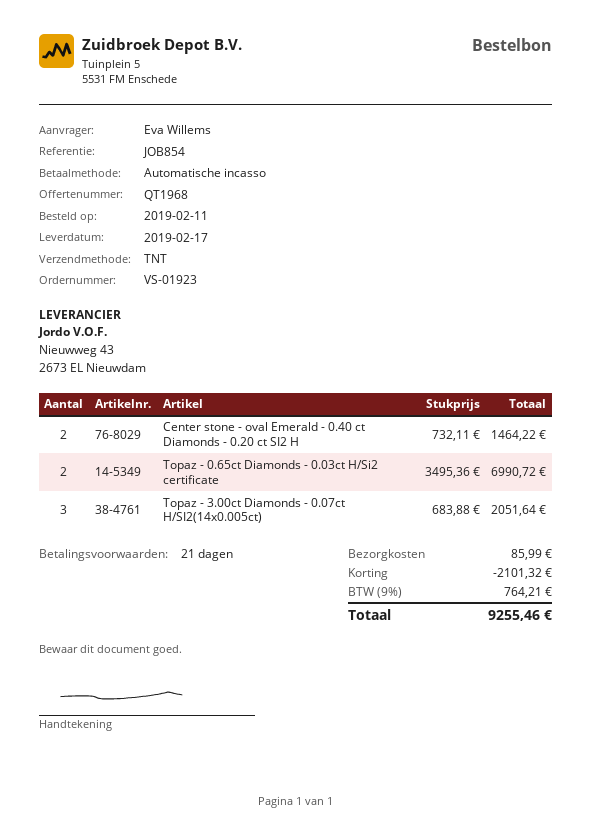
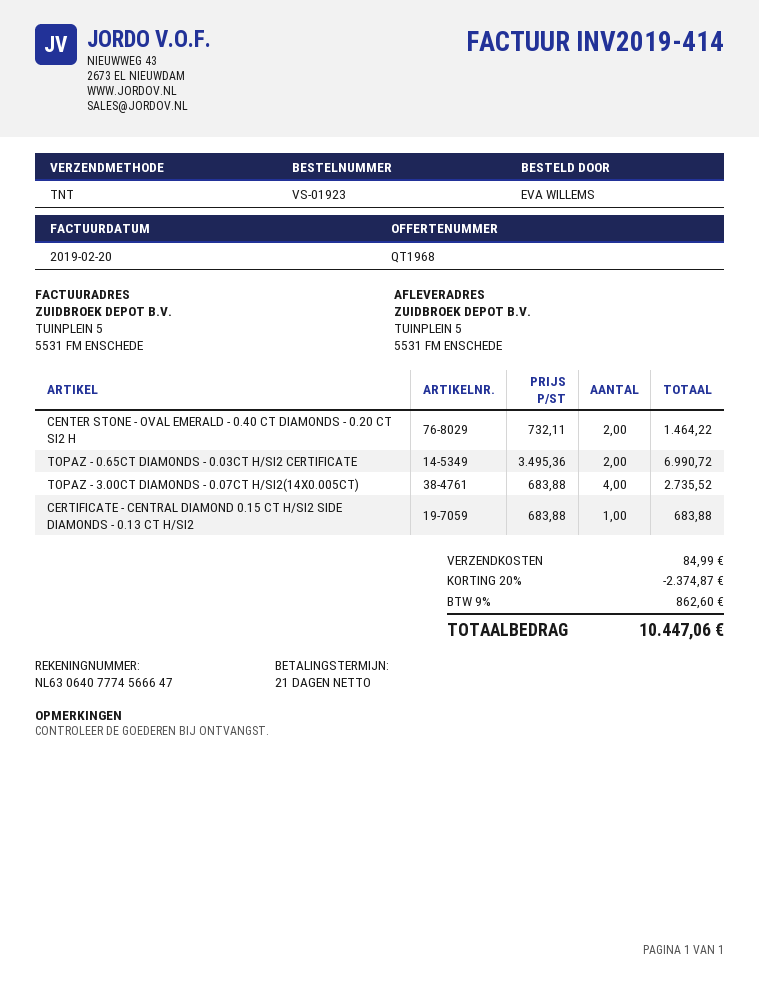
Topaz - 3.00ct Diamonds - 0.07ct H/SI2(14x0.005ct): 3 x 683.88 = 2051.64 -> 4 x 683.88 = 2735.52
CERTIFICATE - CENTRAL DIAMOND 0.15 CT H/SI2 SIDE DIAMONDS - 0.13 CT H/SI2: none -> 1 x 683.88 = 683.88
discount: 2101.32 -> 2374.87
shipping: 85.99 -> 84.99
tax: 9% = 764.21 -> 9% = 862.60
total: 9255.46 -> 10447.06

